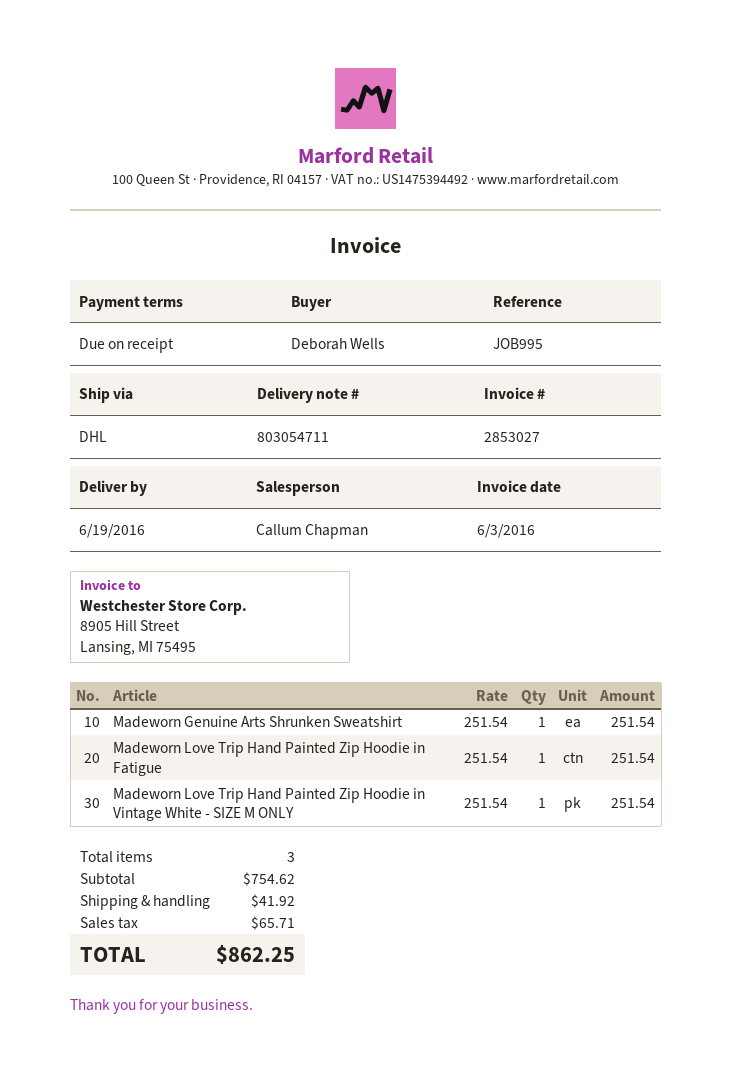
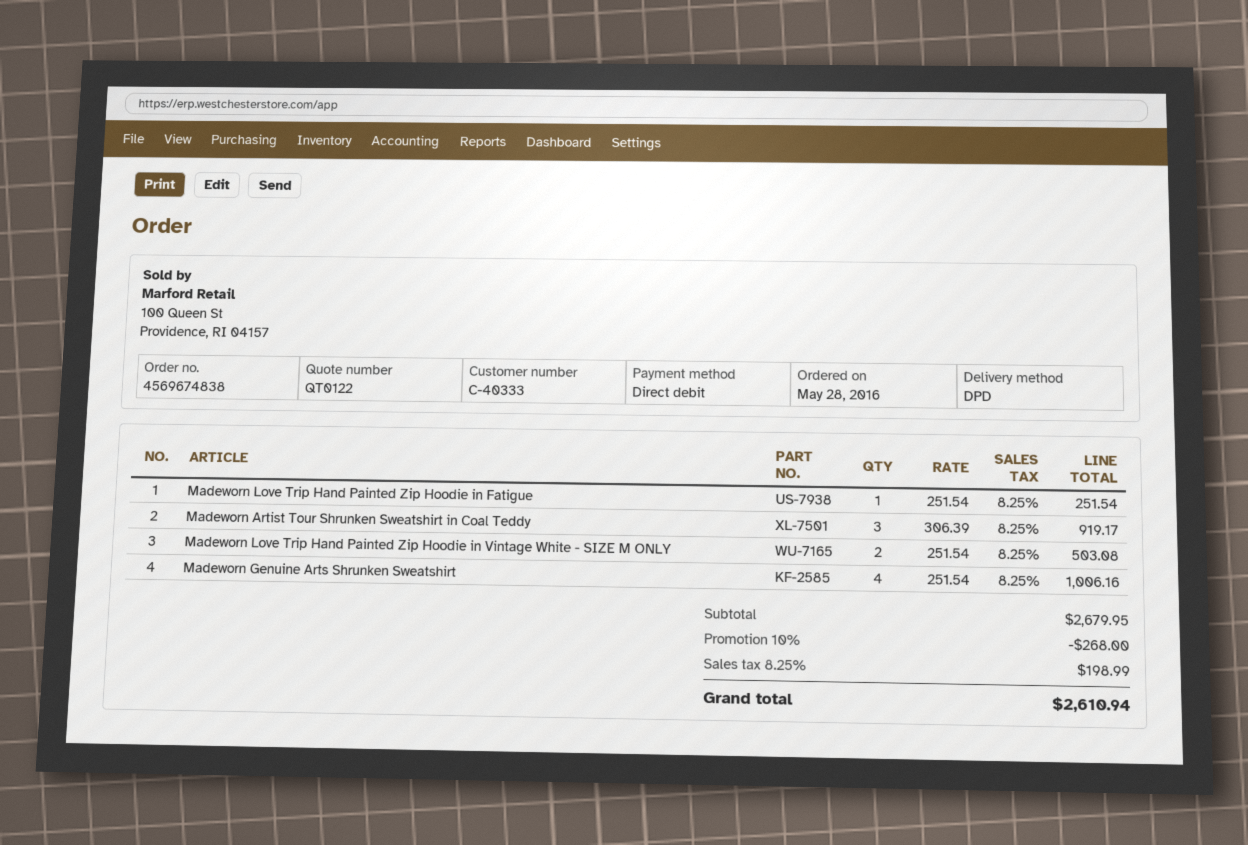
shipping method: DHL -> DPD
Madeworn Genuine Arts Shrunken Sweatshirt: 1 x 251.54 = 251.54 -> 4 x 251.54 = 1006.16
Madeworn Love Trip Hand Painted Zip Hoodie in Vintage White - SIZE M ONLY: 1 x 251.54 = 251.54 -> 2 x 251.54 = 503.08
Madeworn Artist Tour Shrunken Sweatshirt in Coal Teddy: none -> 3 x 306.39 = 919.17
subtotal: 754.62 -> 2679.95
discount: none -> 10% = 268.00
shipping: 41.92 -> none
tax: 65.71 -> 198.99
total: 862.25 -> 2610.94

